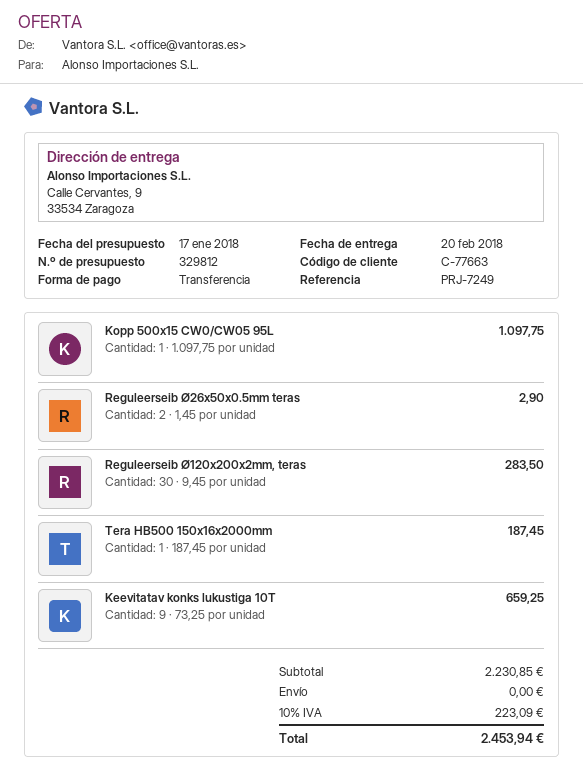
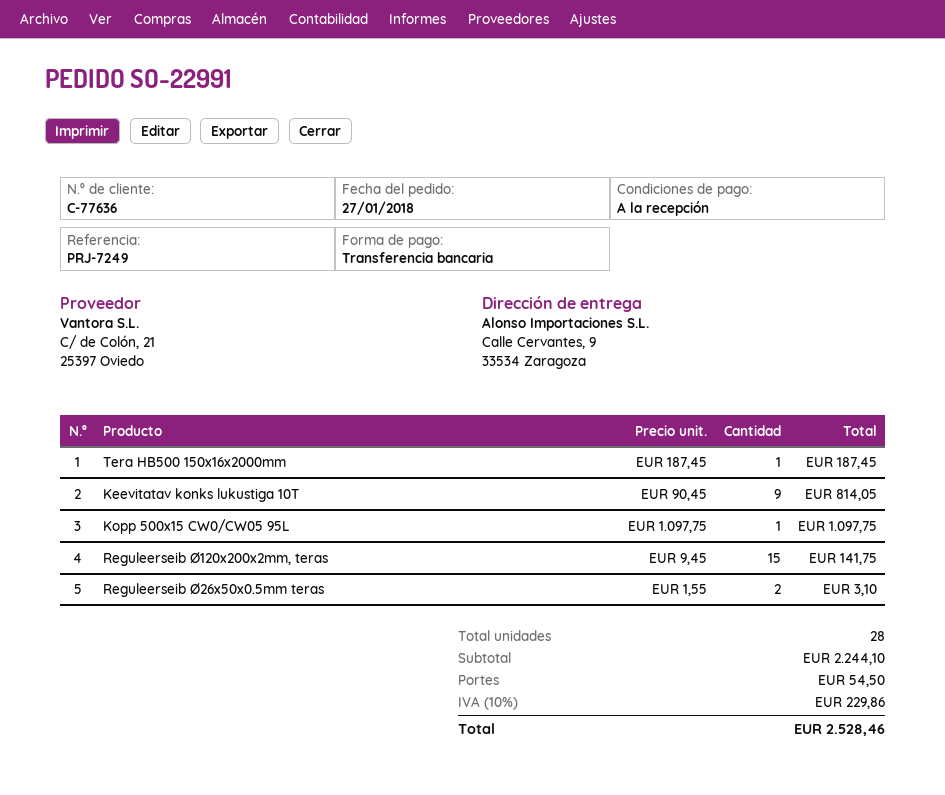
customer number: C-77663 -> C-77636
Reguleerseib Ø26x50x0.5mm teras: 2 x 1.45 = 2.90 -> 2 x 1.55 = 3.10
Reguleerseib Ø120x200x2mm, teras: 30 x 9.45 = 283.50 -> 15 x 9.45 = 141.75
Keevitatav konks lukustiga 10T: 9 x 73.25 = 659.25 -> 9 x 90.45 = 814.05
subtotal: 2230.85 -> 2244.10
shipping: 0.00 -> 54.50
tax: 10% = 223.09 -> 10% = 229.86
total: 2453.94 -> 2528.46

